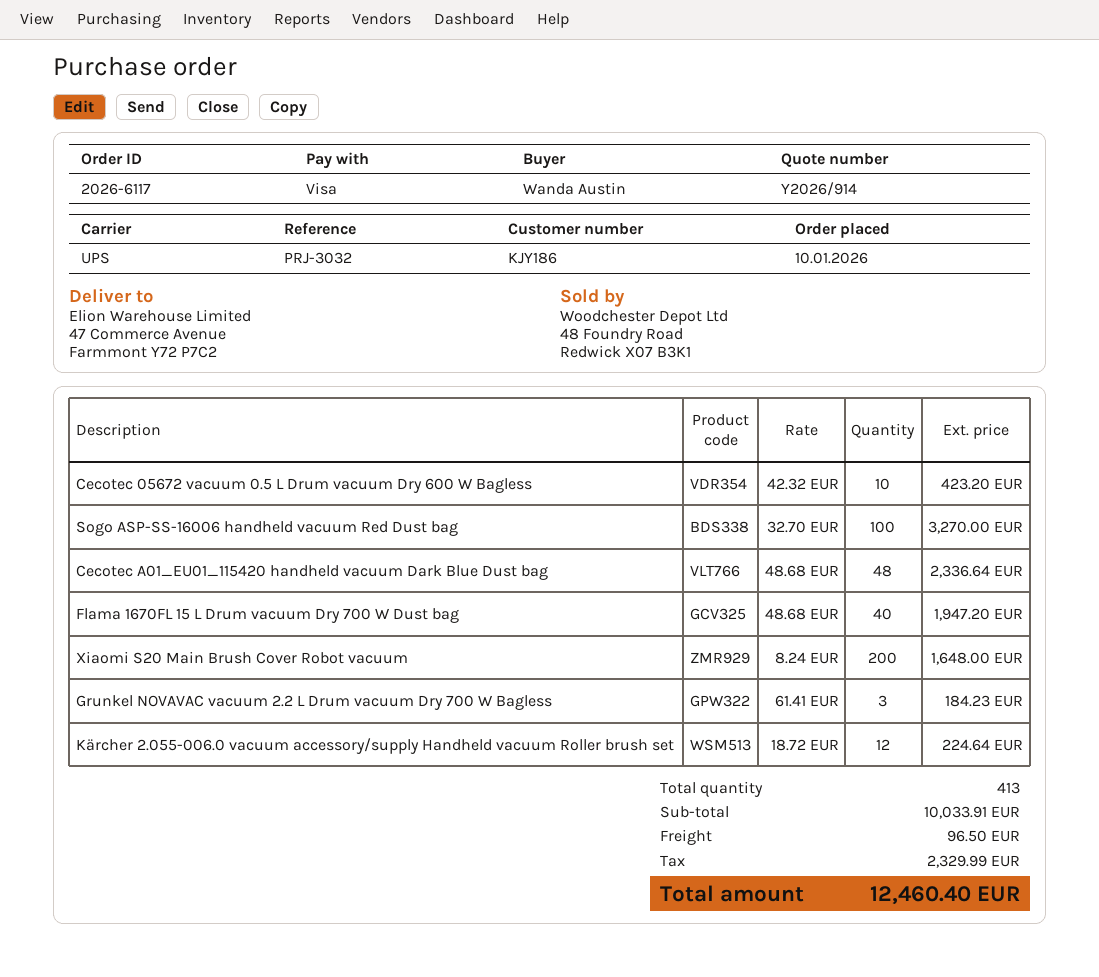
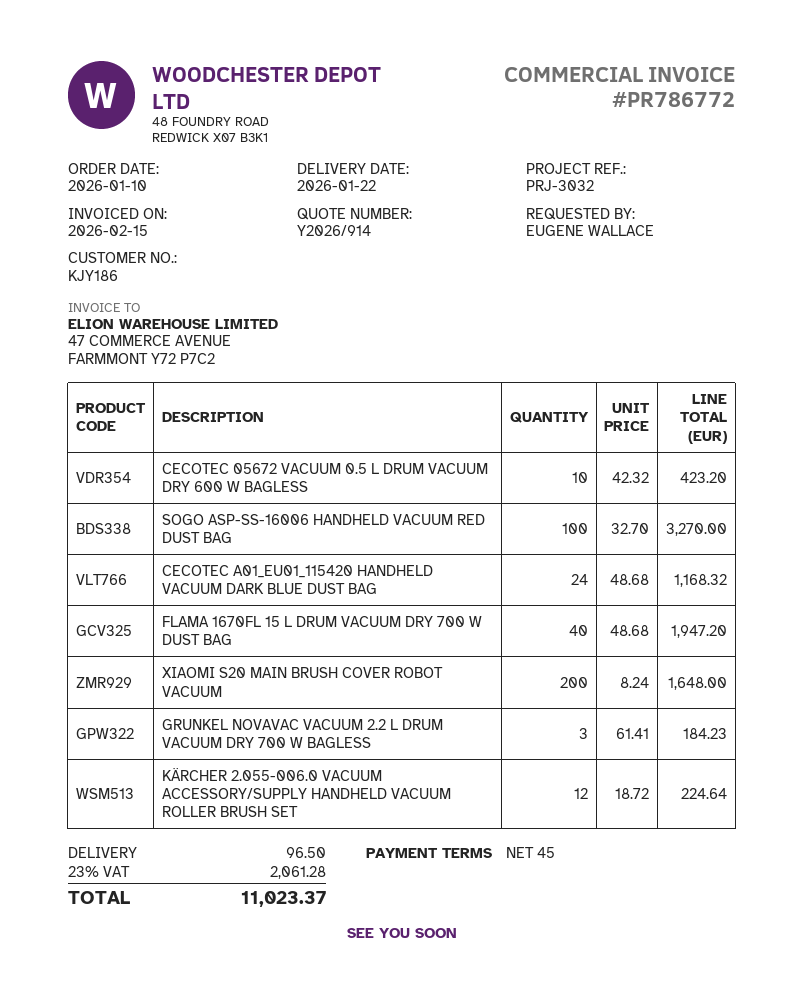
ordered by: Wanda Austin -> EUGENE WALLACE
Cecotec A01_EU01_115420 handheld vacuum Dark Blue Dust bag: 48 x 48.68 = 2336.64 -> 24 x 48.68 = 1168.32
tax: 2329.99 -> 2061.28
total: 12460.40 -> 11023.37

